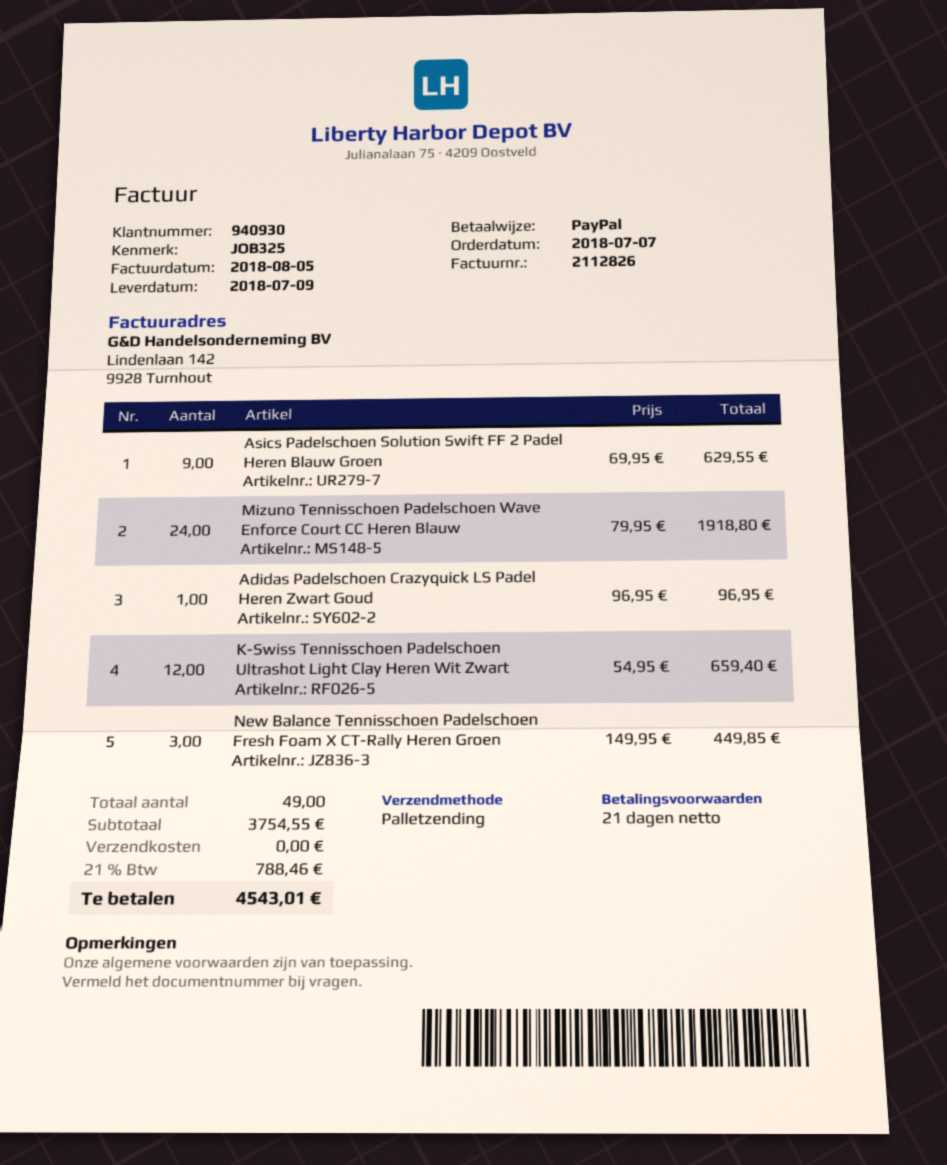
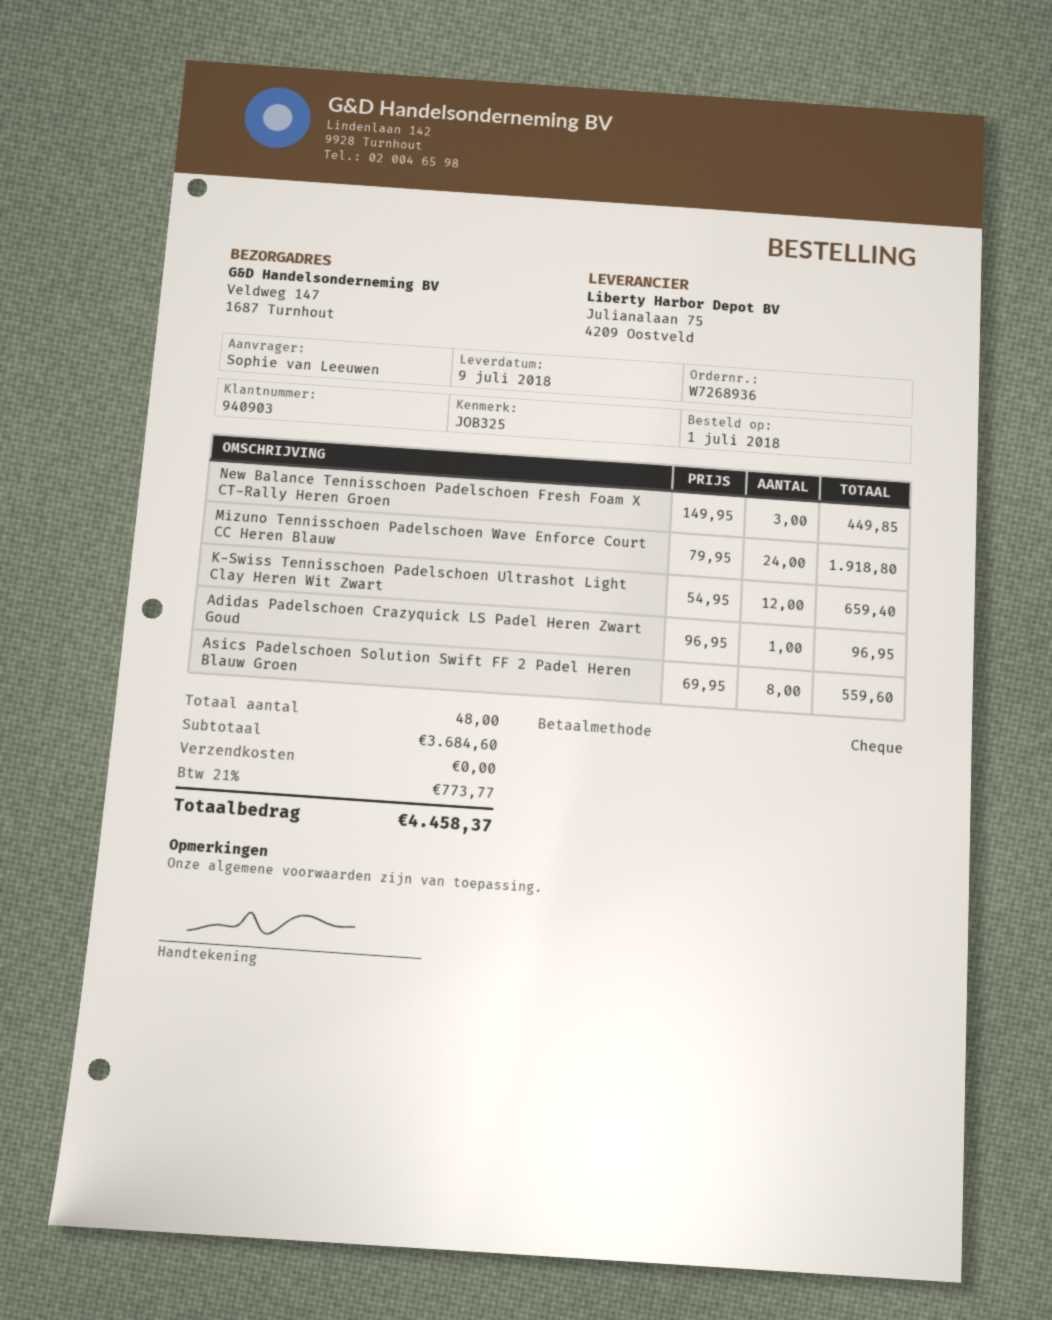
order date: 2018-07-07 -> 2018-07-01
customer number: 940930 -> 940903
payment method: PayPal -> cheque
Asics Padelschoen Solution Swift FF 2 Padel Heren Blauw Groen: 9 x 69.95 = 629.55 -> 8 x 69.95 = 559.60
total quantity: 49 -> 48
subtotal: 3754.55 -> 3684.60
tax: 21% = 788.46 -> 21% = 773.77
total: 4543.01 -> 4458.37

